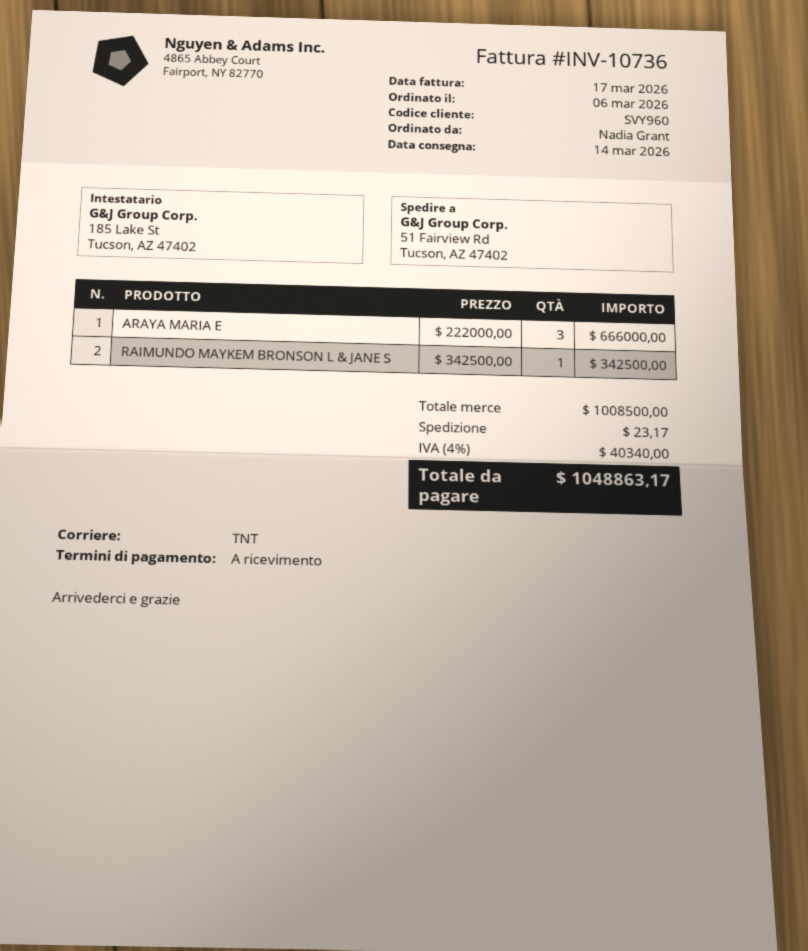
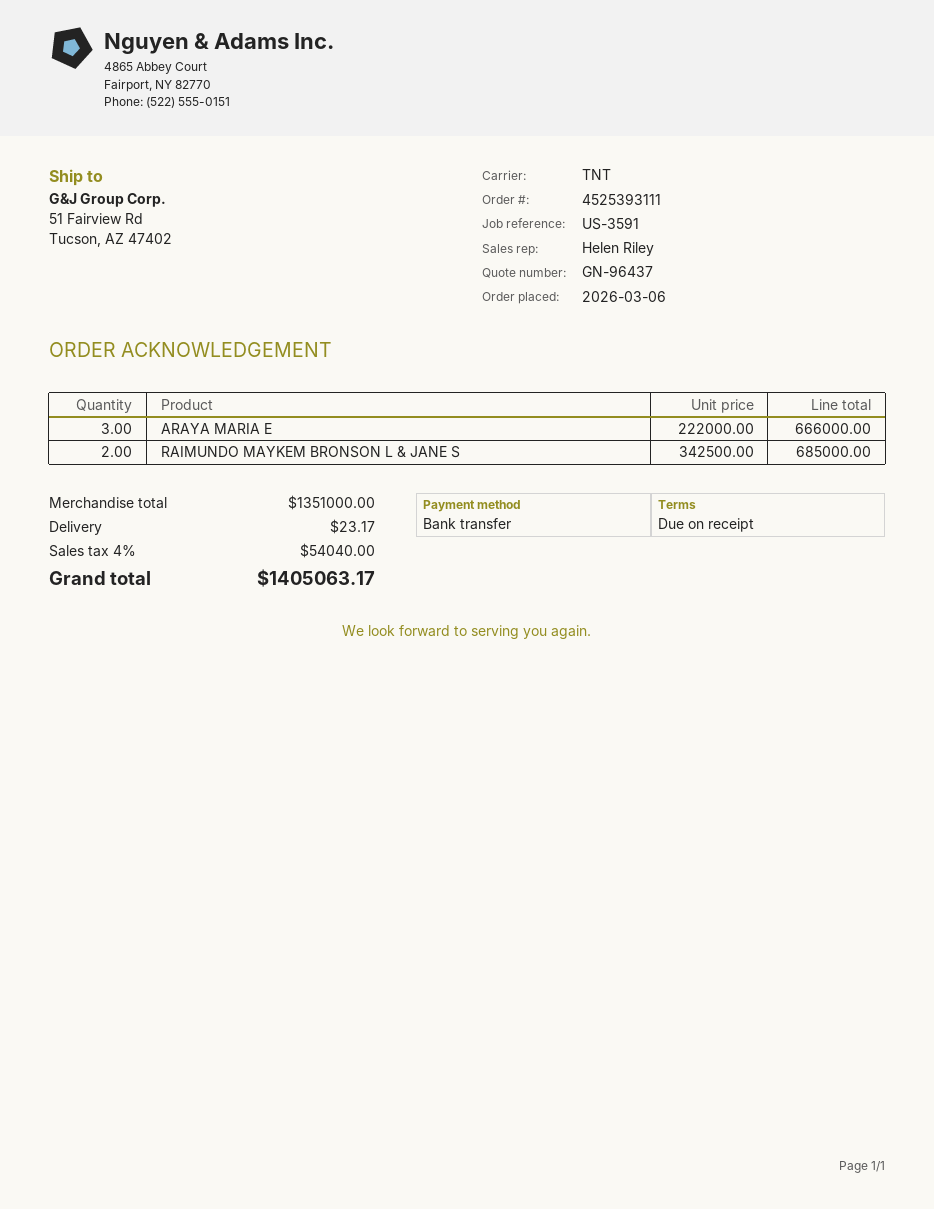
RAIMUNDO MAYKEM BRONSON L & JANE S: 1 x 342500.00 = 342500.00 -> 2 x 342500.00 = 685000.00
subtotal: 1008500.00 -> 1351000.00
tax: 4% = 40340.00 -> 4% = 54040.00
total: 1048863.17 -> 1405063.17

